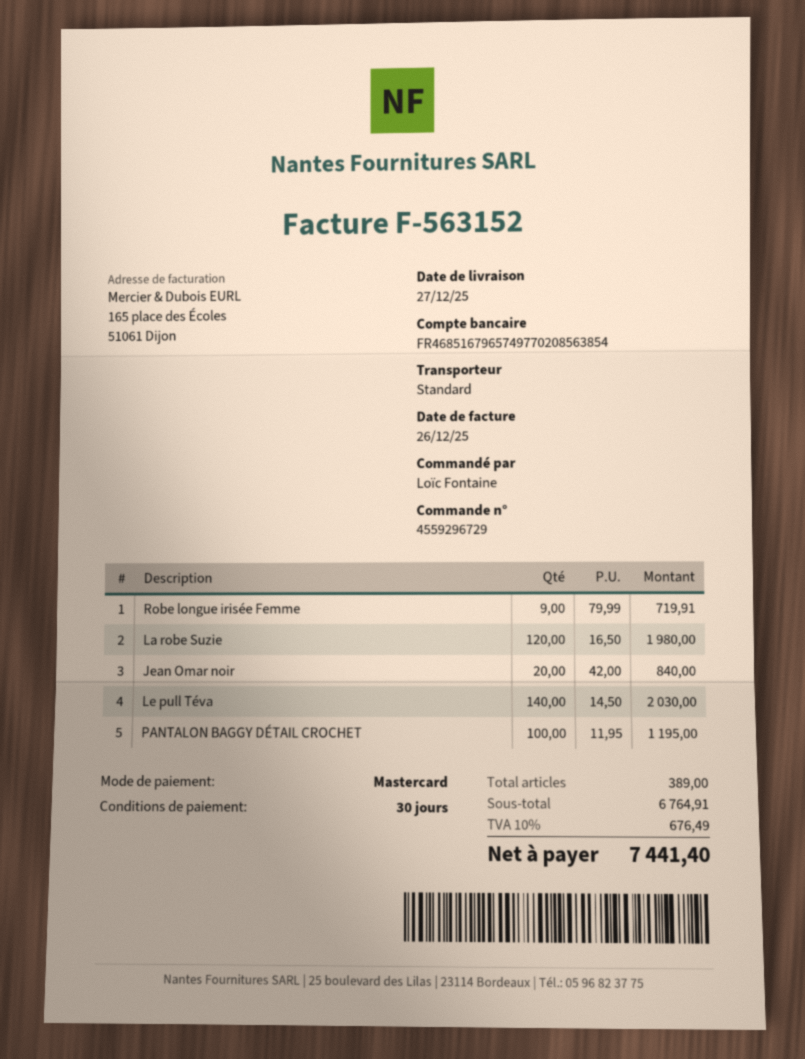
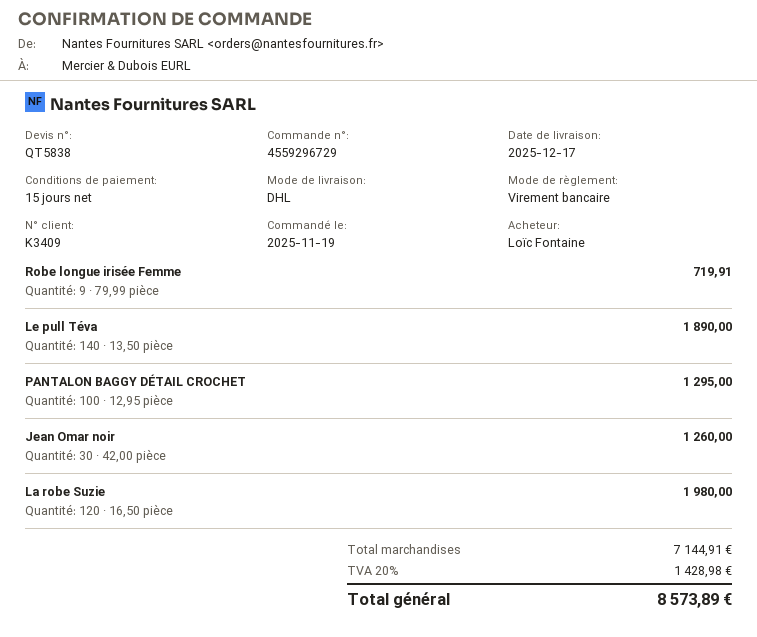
delivery date: 2025-12-27 -> 2025-12-17
payment terms: 30 days -> 15 days
payment method: Mastercard -> bank transfer
shipping method: standard -> DHL
Jean Omar noir: 20 x 42.00 = 840.00 -> 30 x 42.00 = 1260.00
Le pull Téva: 140 x 14.50 = 2030.00 -> 140 x 13.50 = 1890.00
PANTALON BAGGY DÉTAIL CROCHET: 100 x 11.95 = 1195.00 -> 100 x 12.95 = 1295.00
subtotal: 6764.91 -> 7144.91
tax: 10% = 676.49 -> 20% = 1428.98
total: 7441.40 -> 8573.89

